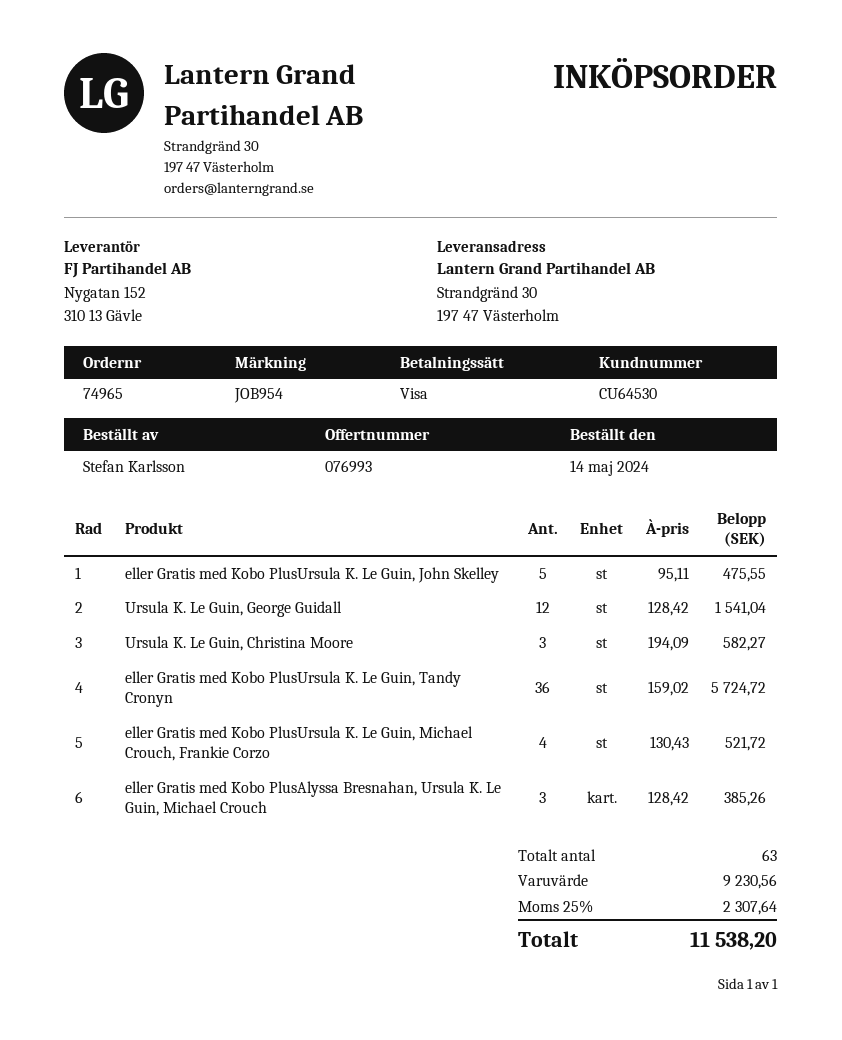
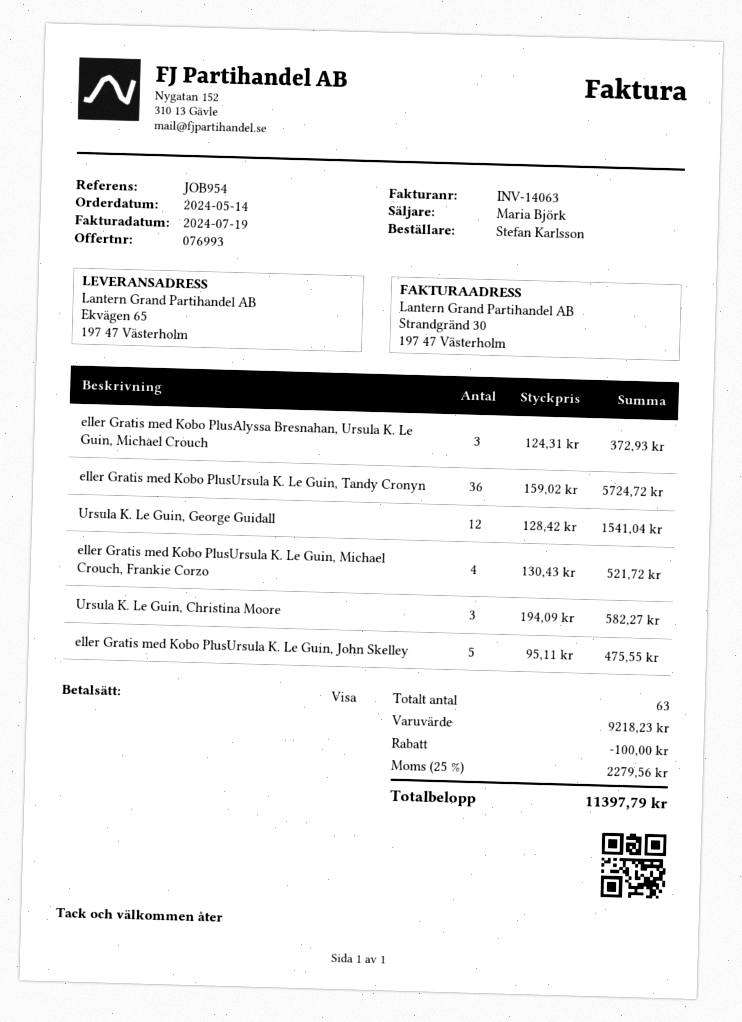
ship to: Strandgränd 30, 197 47 Västerholm -> Ekvägen 65, 197 47 Västerholm
eller Gratis med Kobo PlusAlyssa Bresnahan, Ursula K. Le Guin, Michael Crouch: 3 x 128.42 = 385.26 -> 3 x 124.31 = 372.93
subtotal: 9230.56 -> 9218.23
discount: none -> 100.00
tax: 25% = 2307.64 -> 25% = 2279.56
total: 11538.20 -> 11397.79

